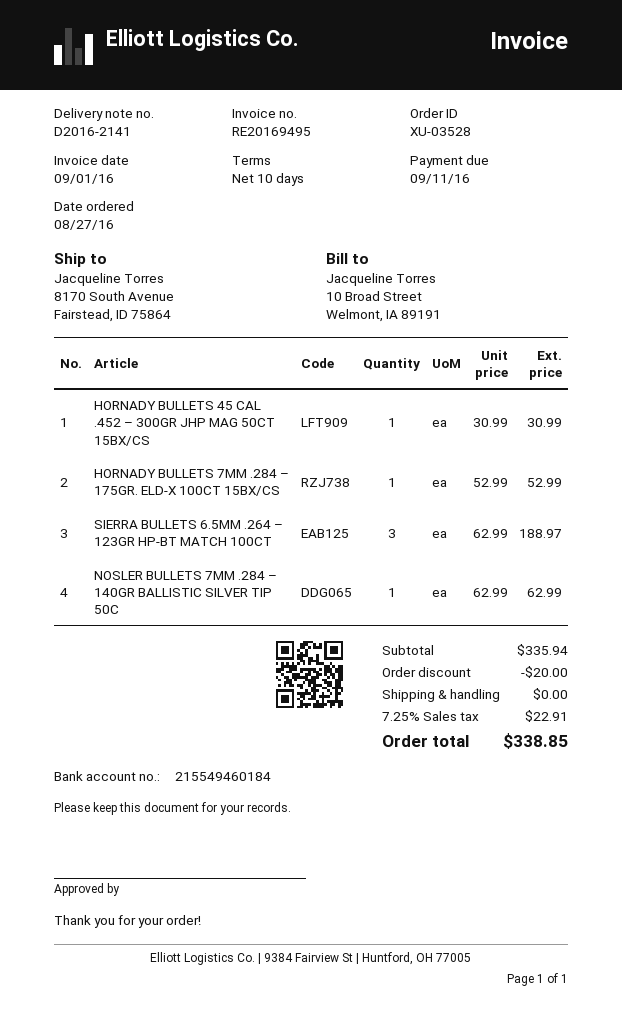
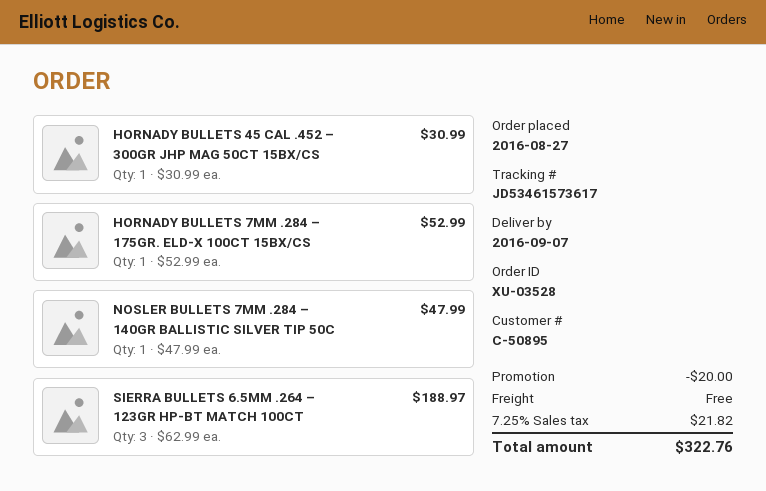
NOSLER BULLETS 7MM .284 – 140GR BALLISTIC SILVER TIP 50C: 1 x 62.99 = 62.99 -> 1 x 47.99 = 47.99
tax: 7.25% = 22.91 -> 7.25% = 21.82
total: 338.85 -> 322.76

